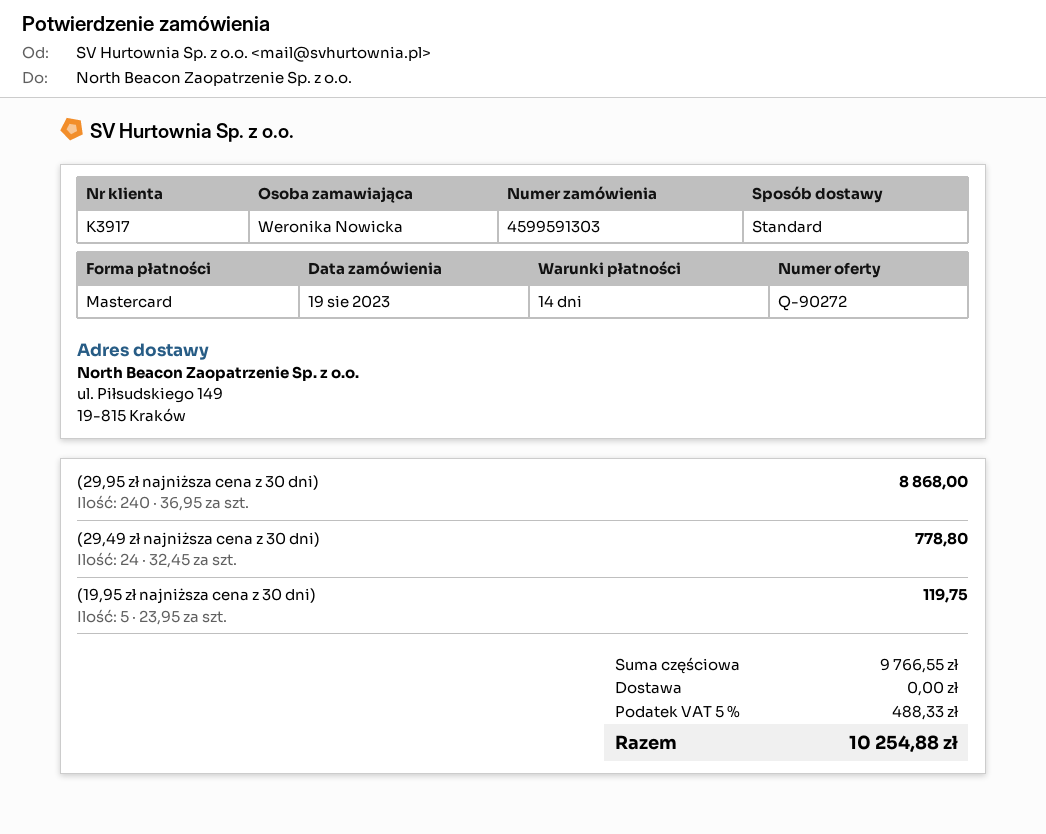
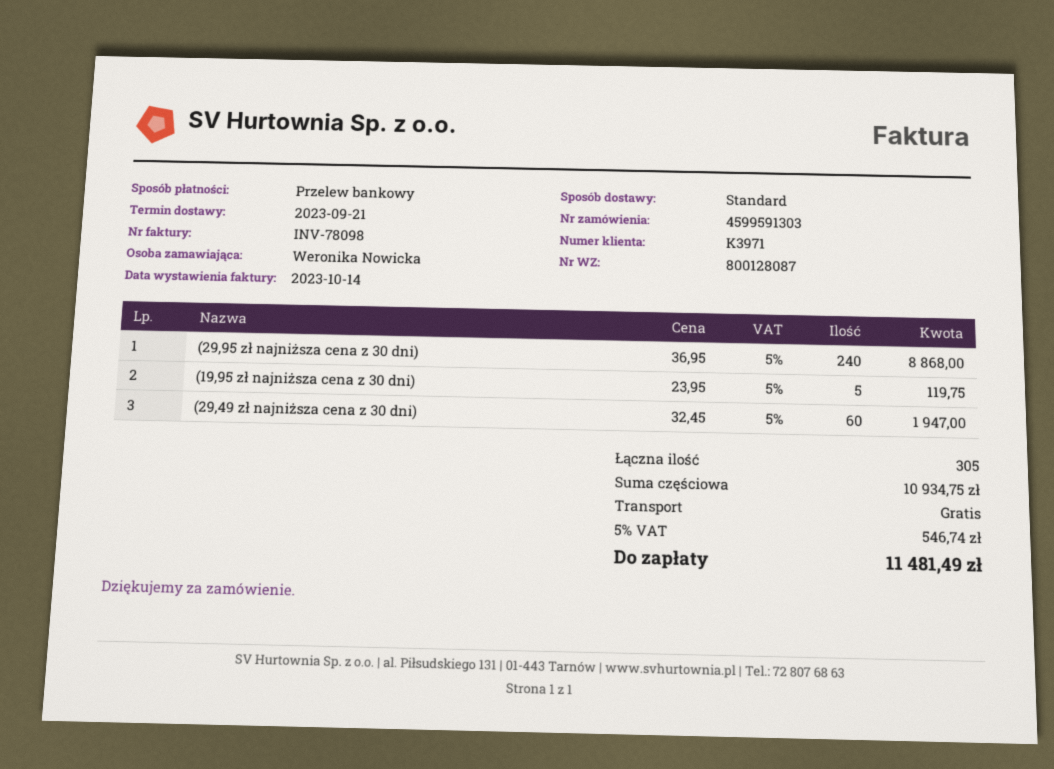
customer number: K3917 -> K3971
payment method: Mastercard -> bank transfer
(29,49 zł najniższa cena z 30 dni): 24 x 32.45 = 778.80 -> 60 x 32.45 = 1947.00
subtotal: 9766.55 -> 10934.75
tax: 5% = 488.33 -> 5% = 546.74
total: 10254.88 -> 11481.49

